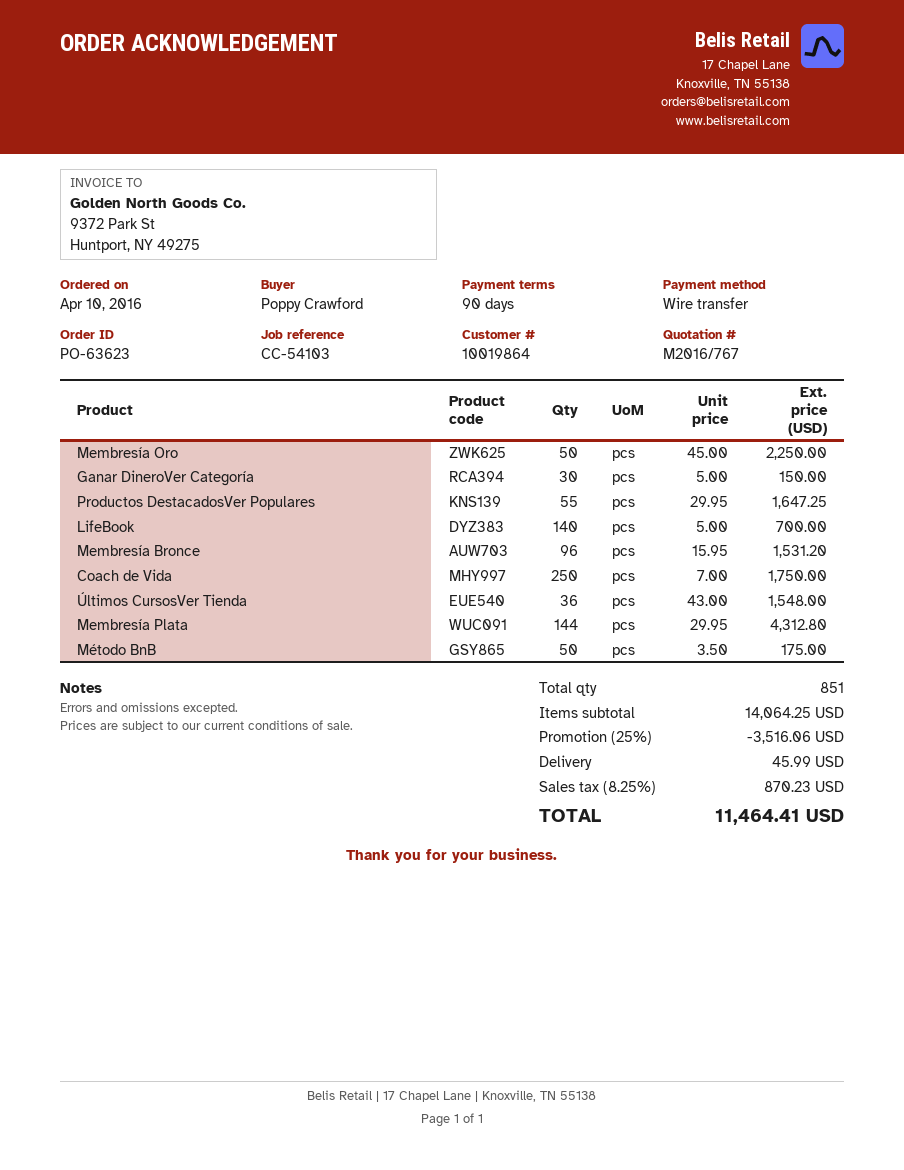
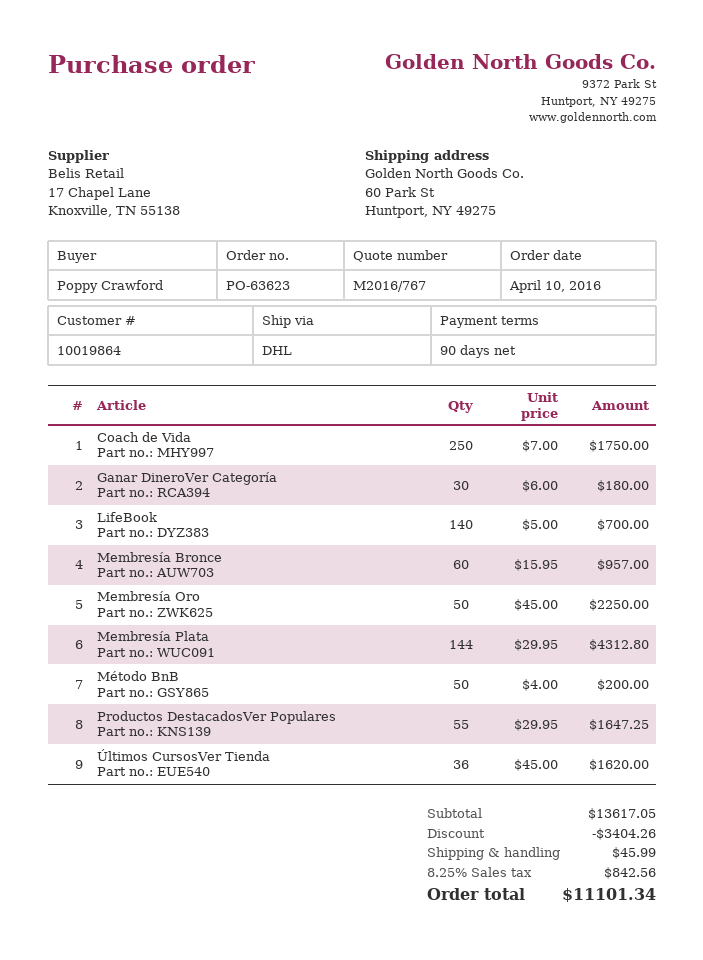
Ganar DineroVer Categoría: 30 x 5.00 = 150.00 -> 30 x 6.00 = 180.00
Membresía Bronce: 96 x 15.95 = 1531.20 -> 60 x 15.95 = 957.00
Últimos CursosVer Tienda: 36 x 43.00 = 1548.00 -> 36 x 45.00 = 1620.00
Método BnB: 50 x 3.50 = 175.00 -> 50 x 4.00 = 200.00
subtotal: 14064.25 -> 13617.05
discount: 3516.06 -> 3404.26
tax: 8.25% = 870.23 -> 8.25% = 842.56
total: 11464.41 -> 11101.34

